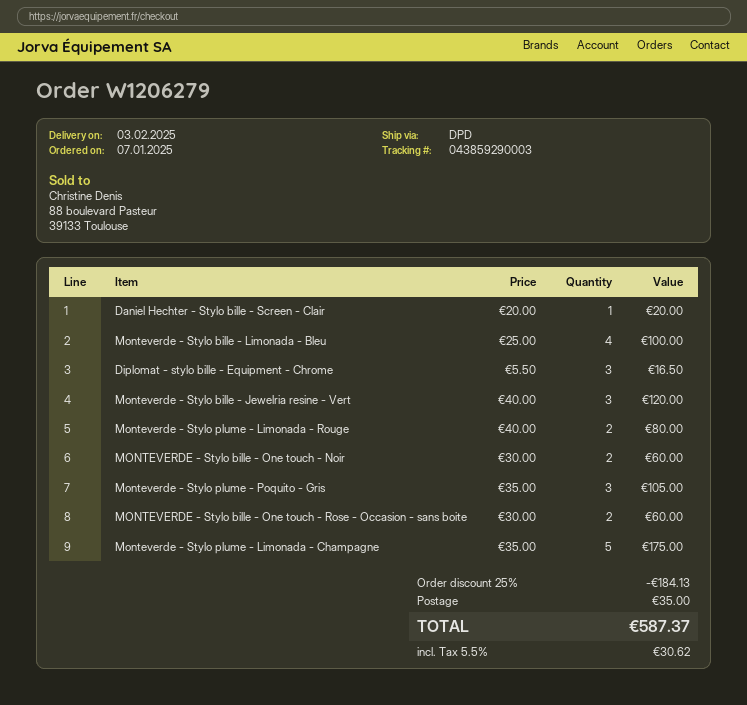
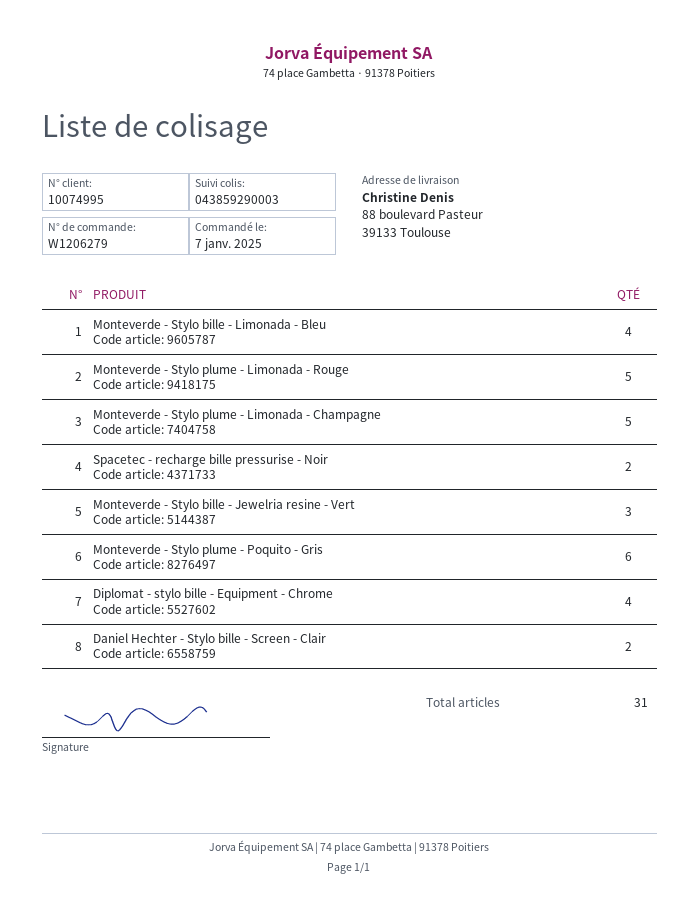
Daniel Hechter - Stylo bille - Screen - Clair: 1 -> 2
Diplomat - stylo bille - Equipment - Chrome: 3 -> 4
Monteverde - Stylo plume - Limonada - Rouge: 2 -> 5
MONTEVERDE - Stylo bille - One touch - Noir: 2 -> none
Monteverde - Stylo plume - Poquito - Gris: 3 -> 6
MONTEVERDE - Stylo bille - One touch - Rose - Occasion - sans boite: 2 -> none
Spacetec - recharge bille pressurise - Noir: none -> 2

